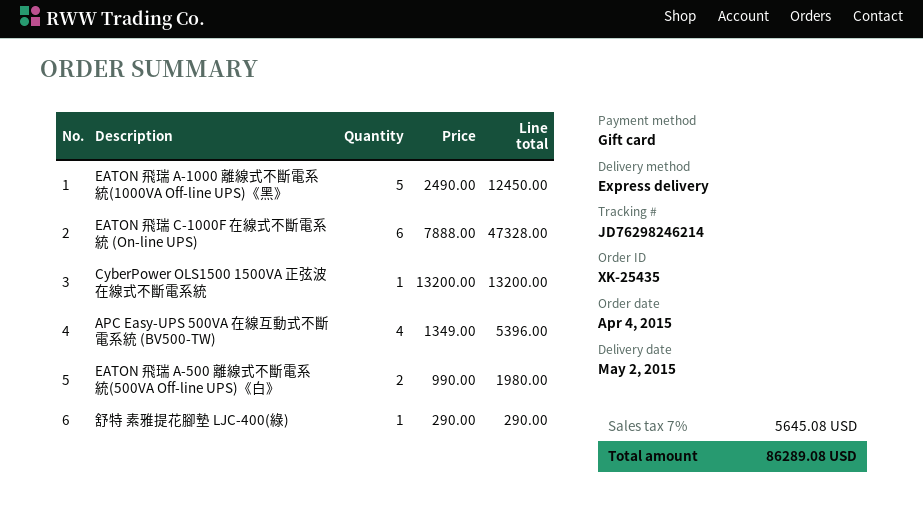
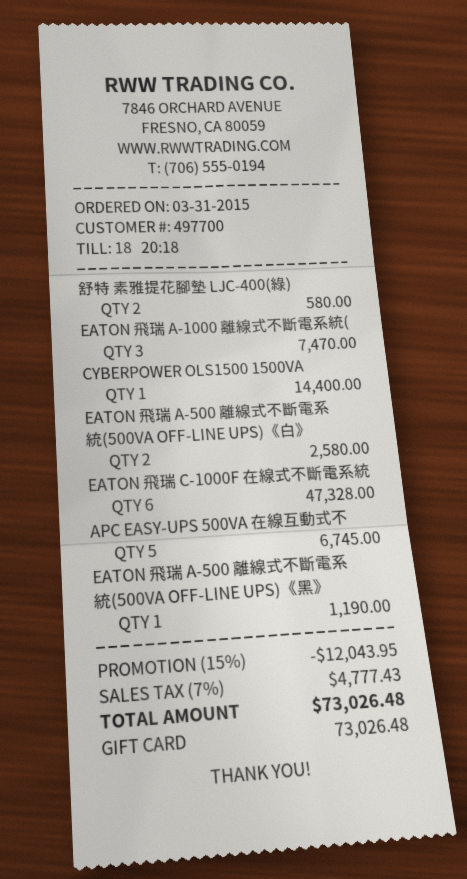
order date: 2015-04-04 -> 2015-03-31
EATON 飛瑞 A-1000 離線式不斷電系統(1000VA Off-line UPS)《黑》: 5 for 12450.00 -> 3 for 7470.00
CyberPower OLS1500 1500VA 正弦波在線式不斷電系統: 1 for 13200.00 -> 1 for 14400.00
APC Easy-UPS 500VA 在線互動式不斷電系統 (BV500-TW): 4 for 5396.00 -> 5 for 6745.00
EATON 飛瑞 A-500 離線式不斷電系統(500VA Off-line UPS)《白》: 2 for 1980.00 -> 2 for 2580.00
舒特 素雅提花腳墊 LJC-400(綠): 1 for 290.00 -> 2 for 580.00
EATON 飛瑞 A-500 離線式不斷電系統(500VA OFF-LINE UPS)《黑》: none -> 1 for 1190.00
discount: none -> 15% = 12043.95
tax: 7% = 5645.08 -> 7% = 4777.43
total: 86289.08 -> 73026.48

